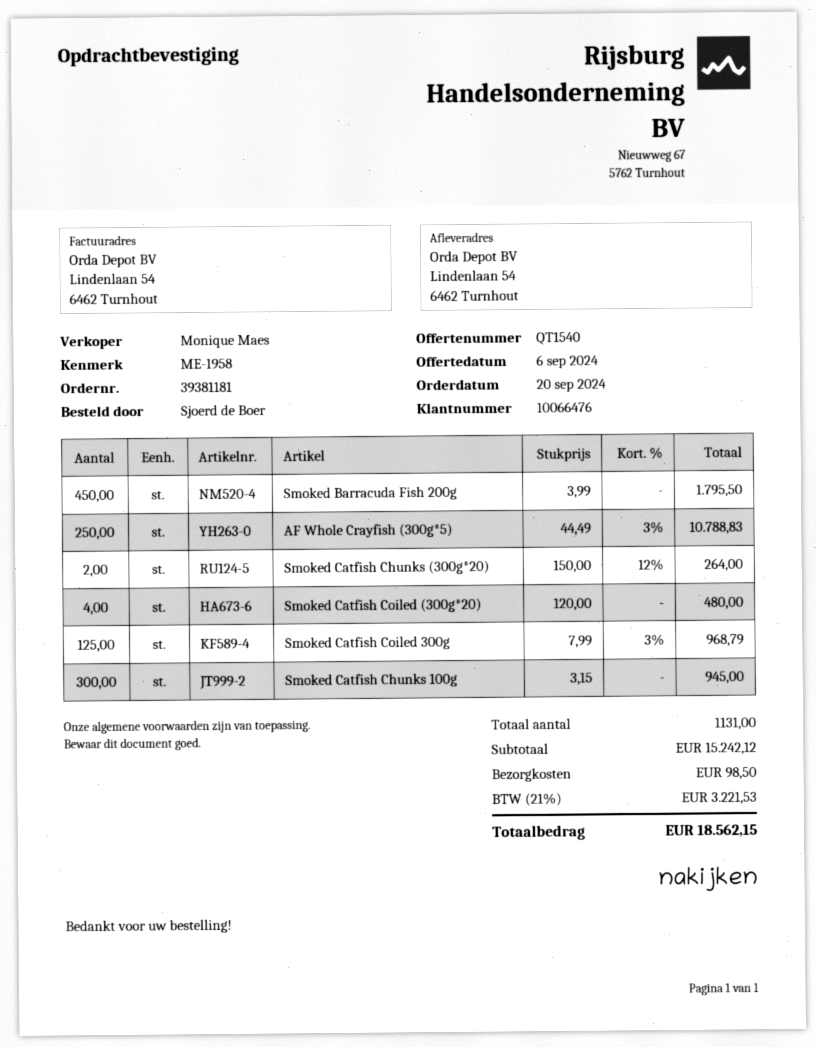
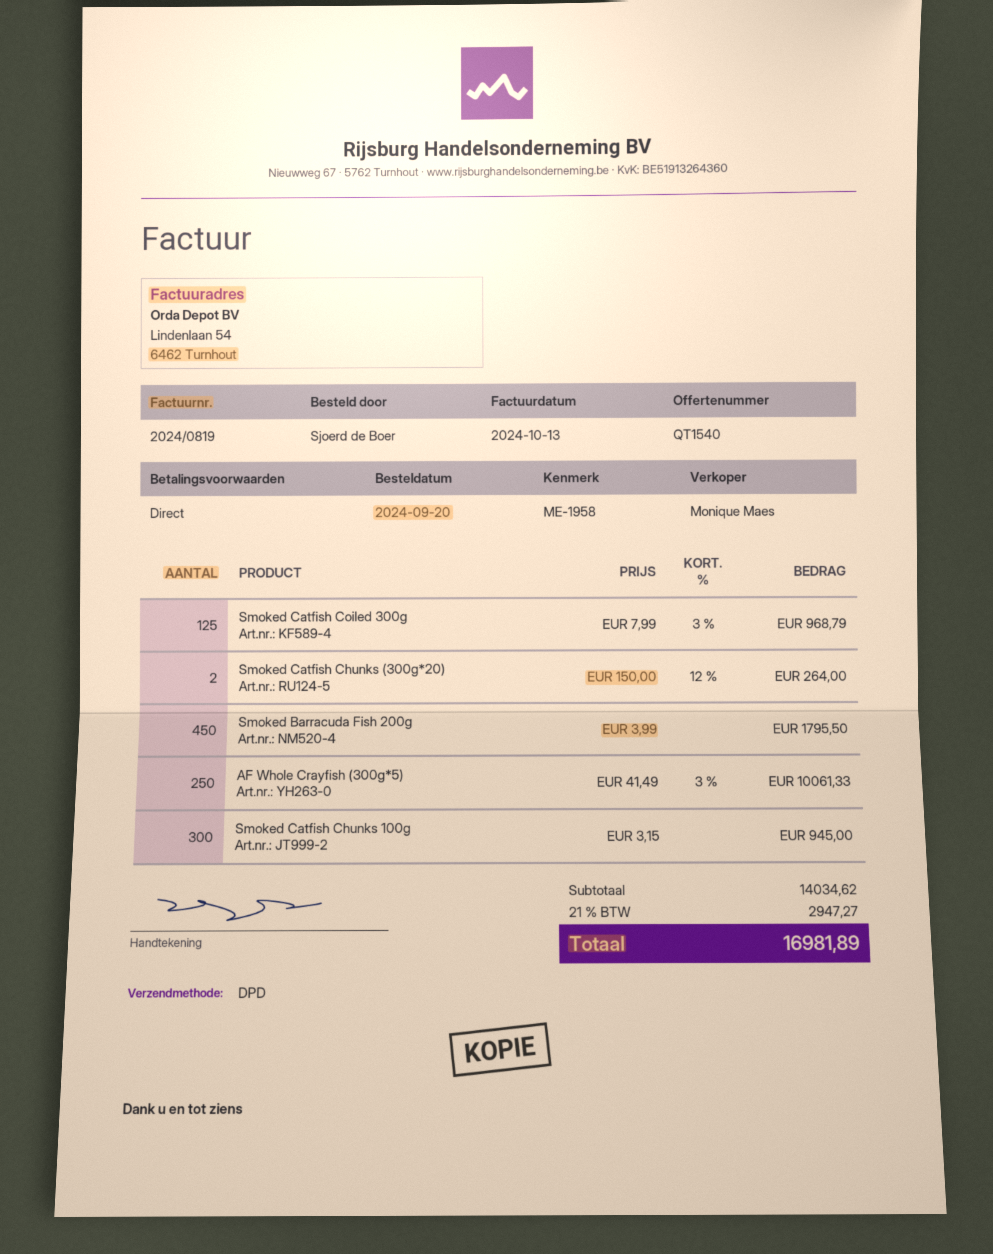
AF Whole Crayfish (300g*5): 250 x 44.49 - 3% = 10788.83 -> 250 x 41.49 - 3% = 10061.33
Smoked Catfish Coiled (300g*20): 4 x 120.00 = 480.00 -> none
subtotal: 15242.12 -> 14034.62
shipping: 98.50 -> none
tax: 21% = 3221.53 -> 21% = 2947.27
total: 18562.15 -> 16981.89

